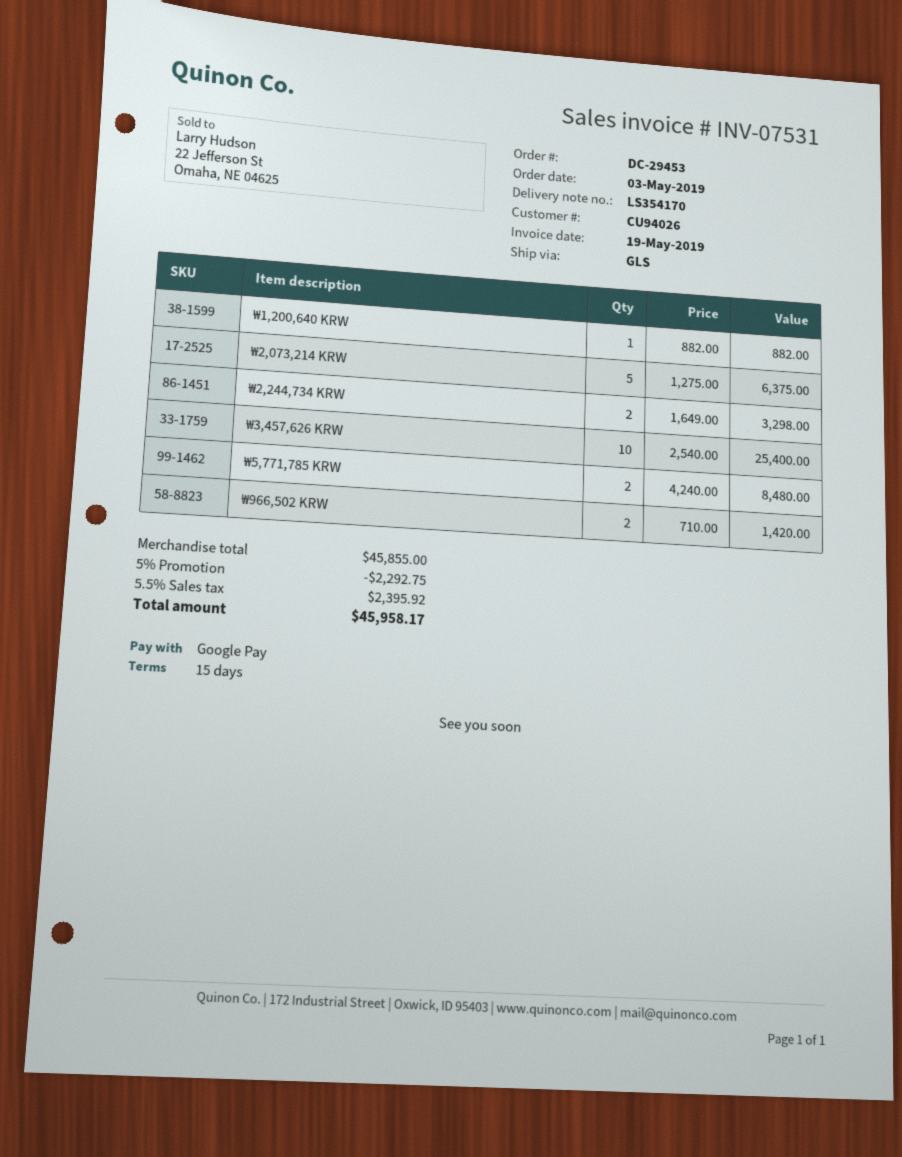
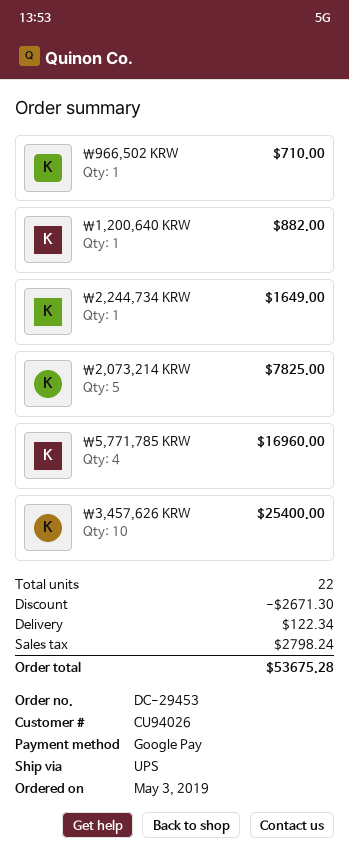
shipping method: GLS -> UPS
₩2,073,214 KRW: 5 for 6375.00 -> 5 for 7825.00
₩2,244,734 KRW: 2 for 3298.00 -> 1 for 1649.00
₩5,771,785 KRW: 2 for 8480.00 -> 4 for 16960.00
₩966,502 KRW: 2 for 1420.00 -> 1 for 710.00
discount: 2292.75 -> 2671.30
shipping: none -> 122.34
tax: 2395.92 -> 2798.24
total: 45958.17 -> 53675.28

